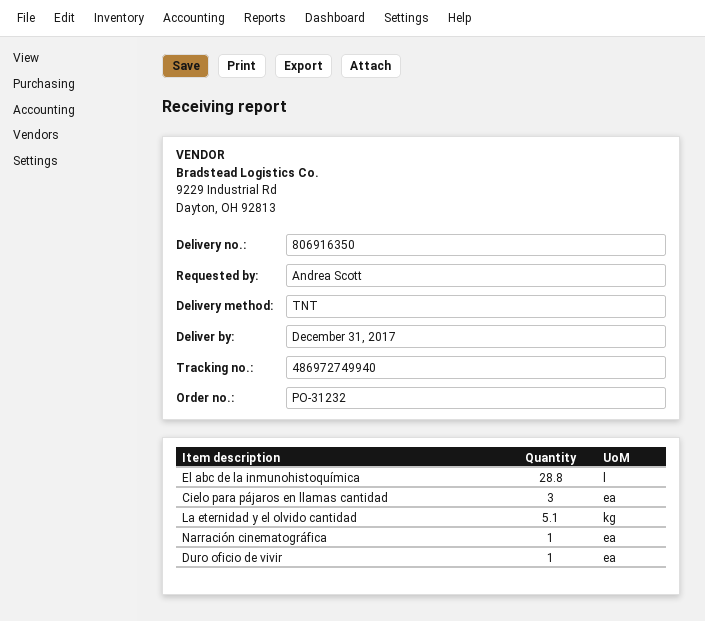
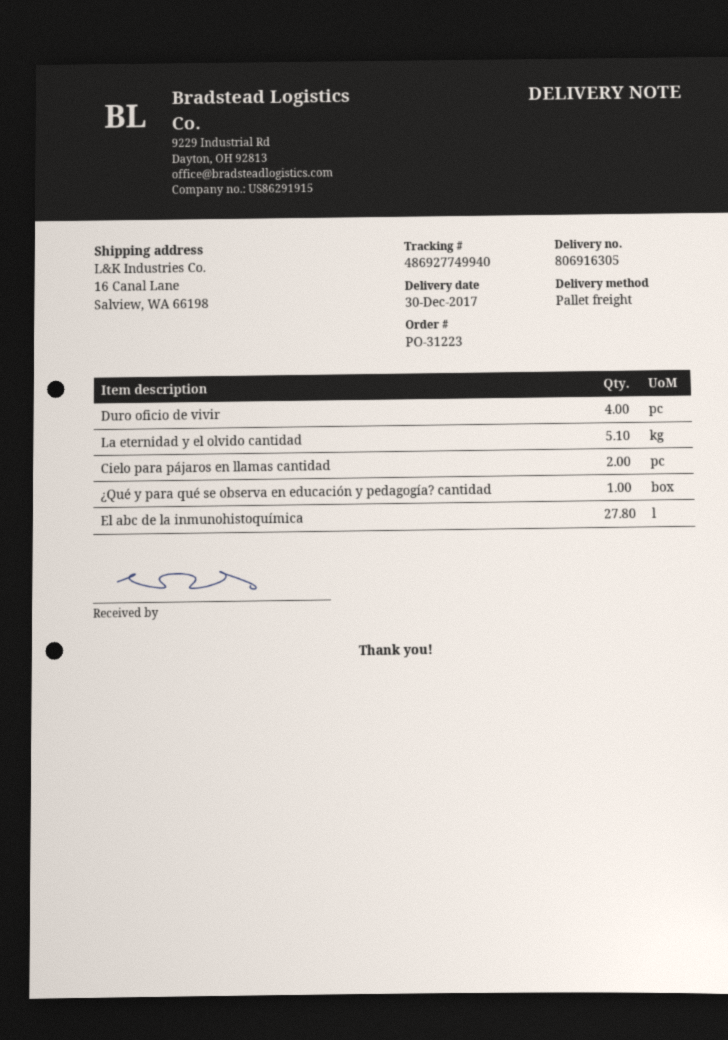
order number: PO-31232 -> PO-31223
delivery note number: 806916350 -> 806916305
delivery date: 2017-12-31 -> 2017-12-30
shipping method: TNT -> pallet freight
tracking number: 486972749940 -> 486927749940
El abc de la inmunohistoquímica: 28.8 -> 27.8
Cielo para pájaros en llamas cantidad: 3 -> 2
Narración cinematográfica: 1 -> none
Duro oficio de vivir: 1 -> 4
¿Qué y para qué se observa en educación y pedagogía? cantidad: none -> 1

